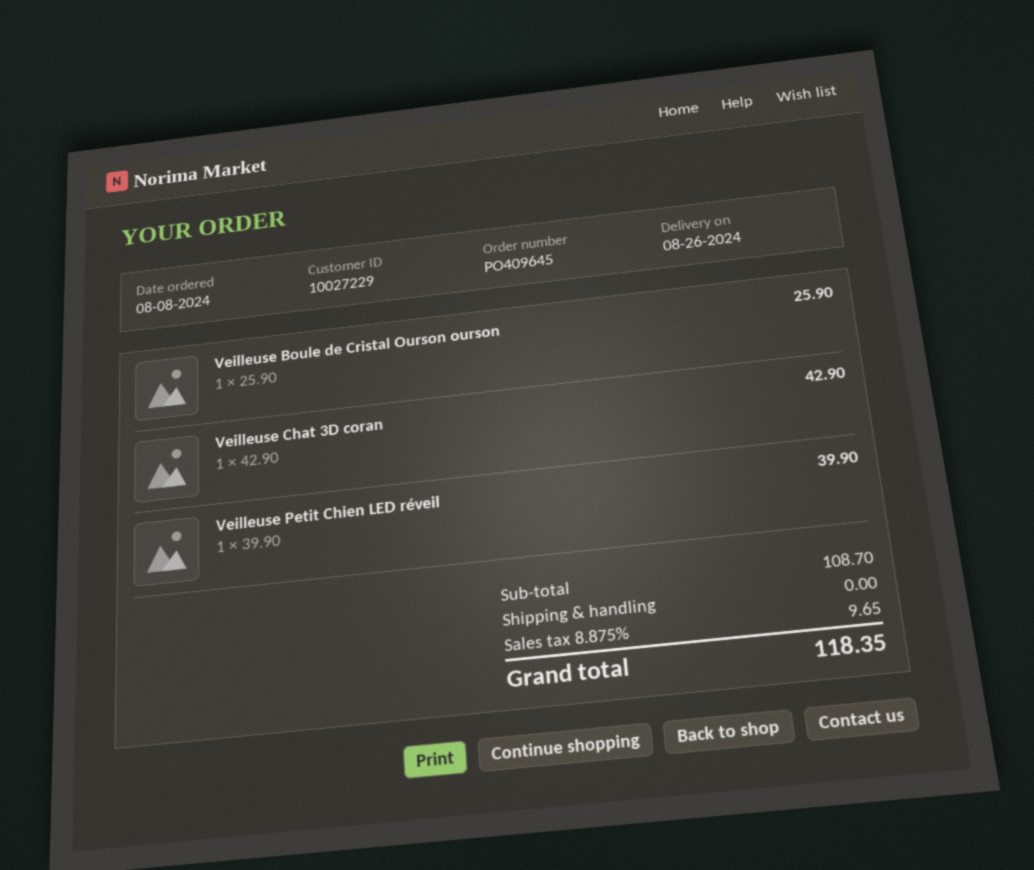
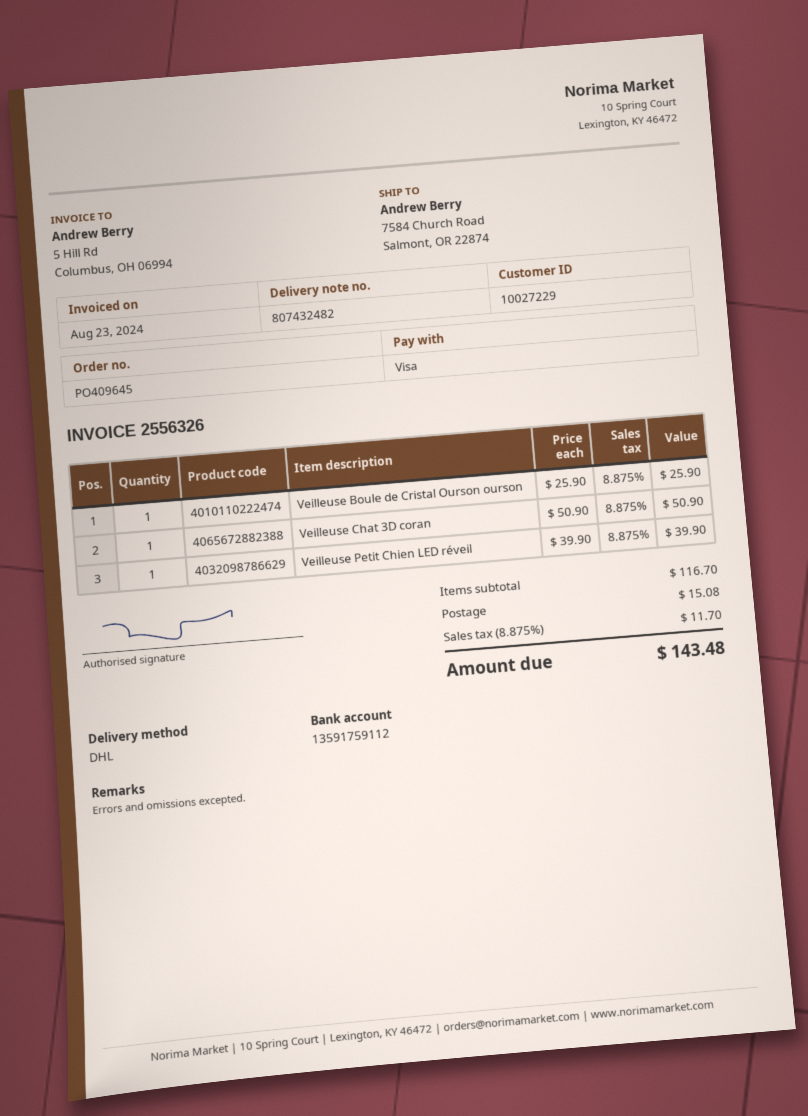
Veilleuse Chat 3D coran: 1 x 42.90 = 42.90 -> 1 x 50.90 = 50.90
subtotal: 108.70 -> 116.70
shipping: 0.00 -> 15.08
tax: 8.875% = 9.65 -> 8.875% = 11.70
total: 118.35 -> 143.48

